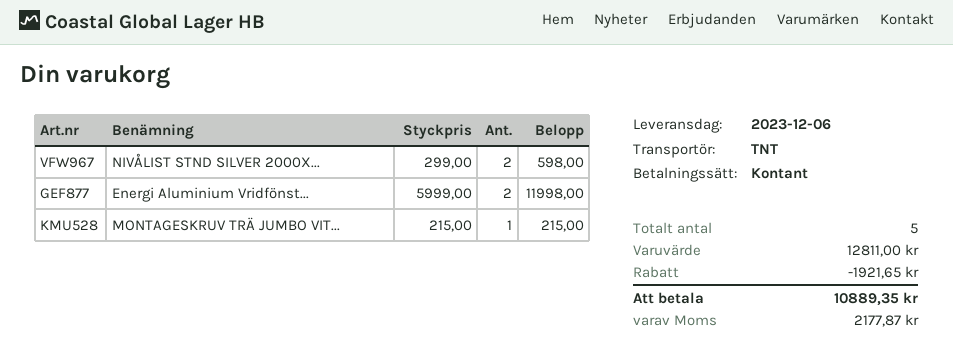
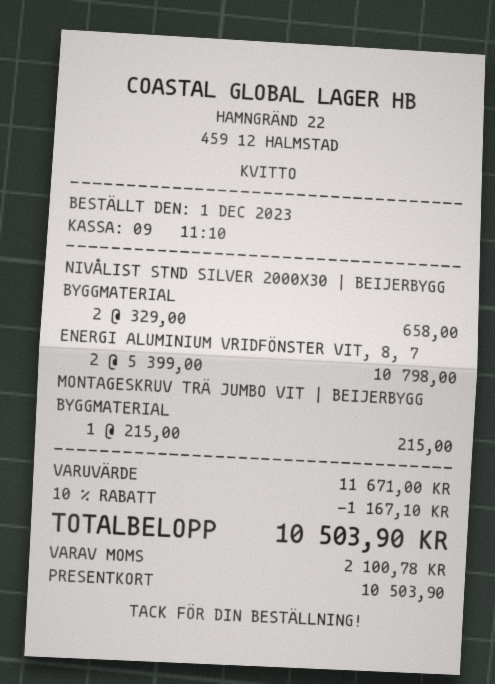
payment method: cash -> gift card
NIVÅLIST STND SILVER 2000X...: 2 x 299.00 = 598.00 -> 2 x 329.00 = 658.00
Energi Aluminium Vridfönst...: 2 x 5999.00 = 11998.00 -> 2 x 5399.00 = 10798.00
subtotal: 12811.00 -> 11671.00
discount: 1921.65 -> 1167.10
tax: 2177.87 -> 2100.78
total: 10889.35 -> 10503.90

